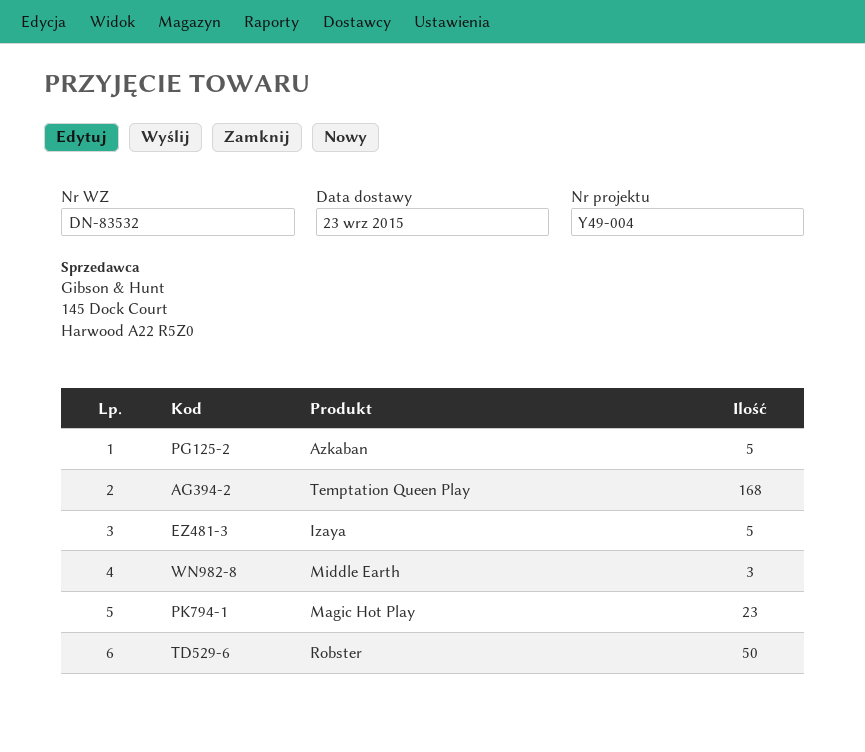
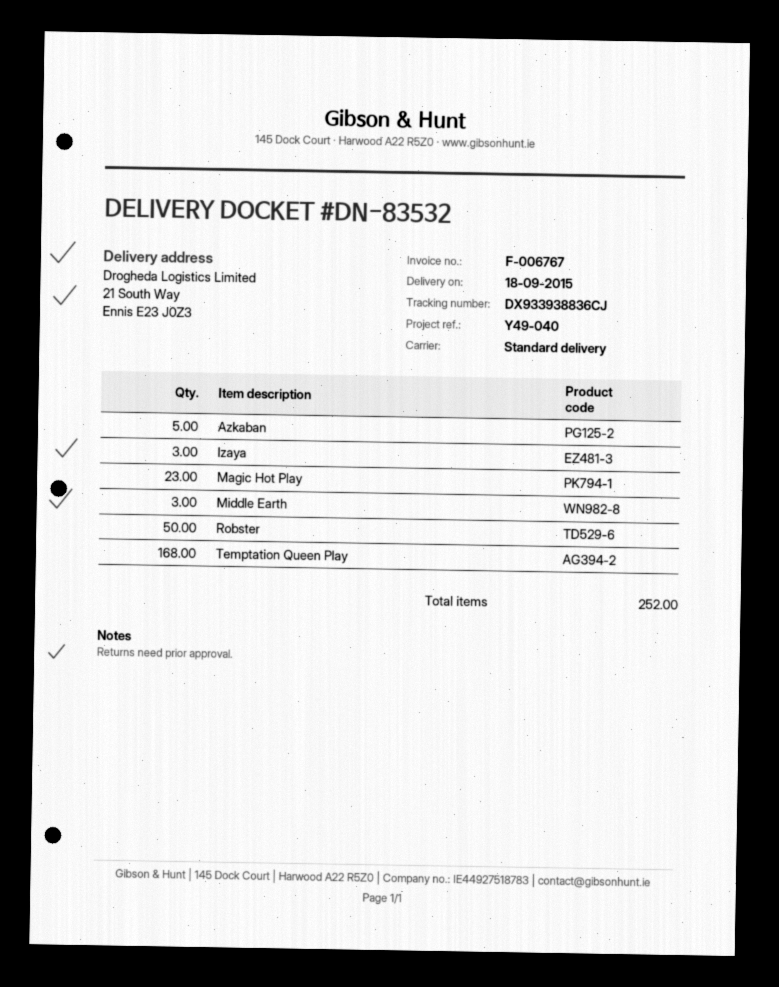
delivery date: 2015-09-23 -> 2015-09-18
reference: Y49-004 -> Y49-040
Izaya: 5 -> 3

